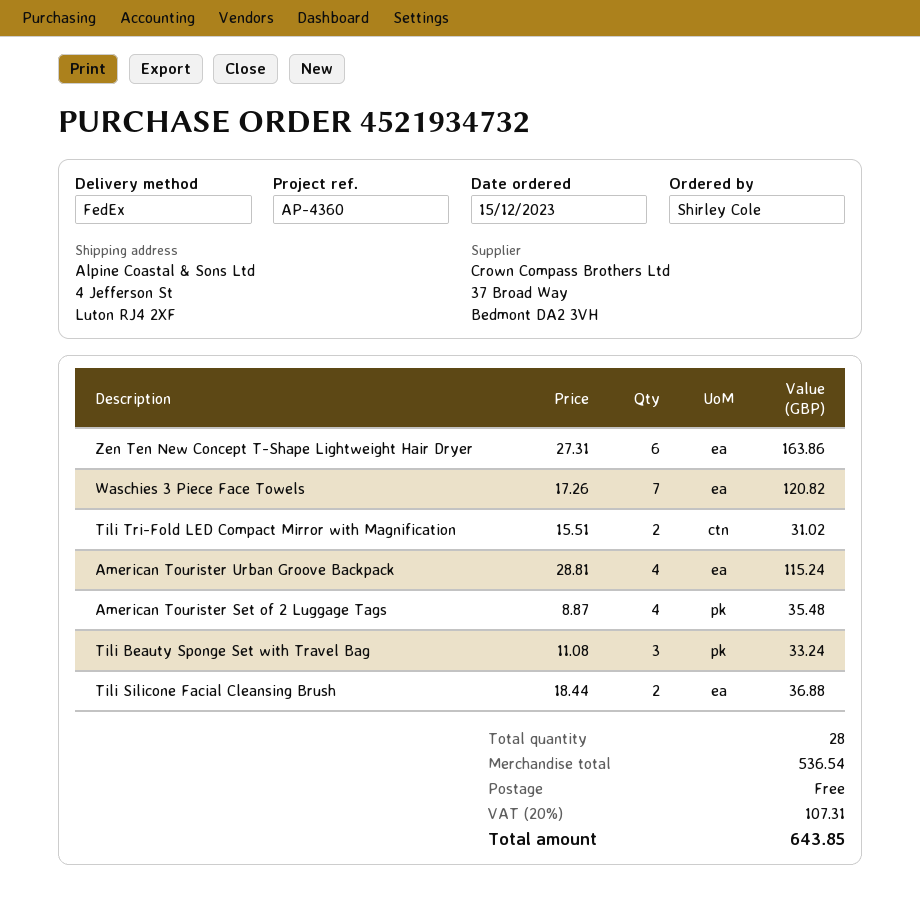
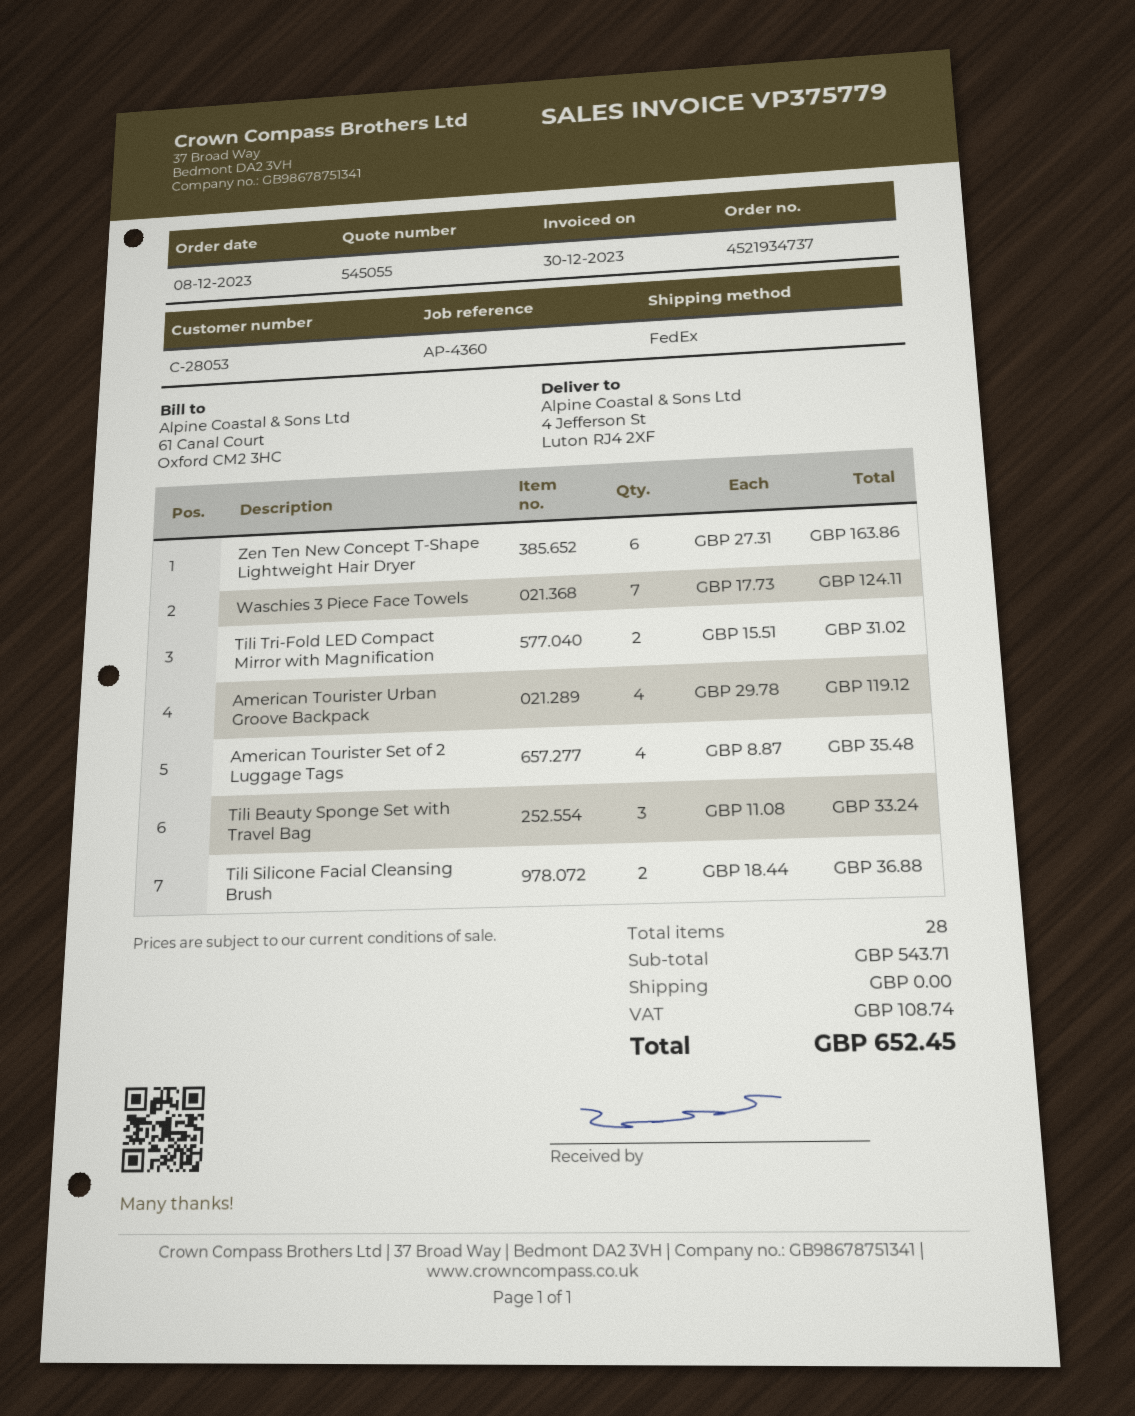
order number: 4521934732 -> 4521934737
order date: 2023-12-15 -> 2023-12-08
Waschies 3 Piece Face Towels: 7 x 17.26 = 120.82 -> 7 x 17.73 = 124.11
American Tourister Urban Groove Backpack: 4 x 28.81 = 115.24 -> 4 x 29.78 = 119.12
subtotal: 536.54 -> 543.71
tax: 107.31 -> 108.74
total: 643.85 -> 652.45

